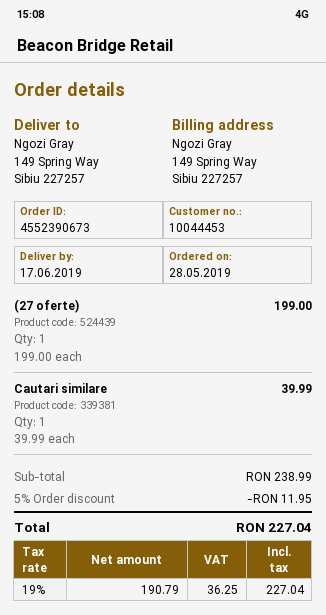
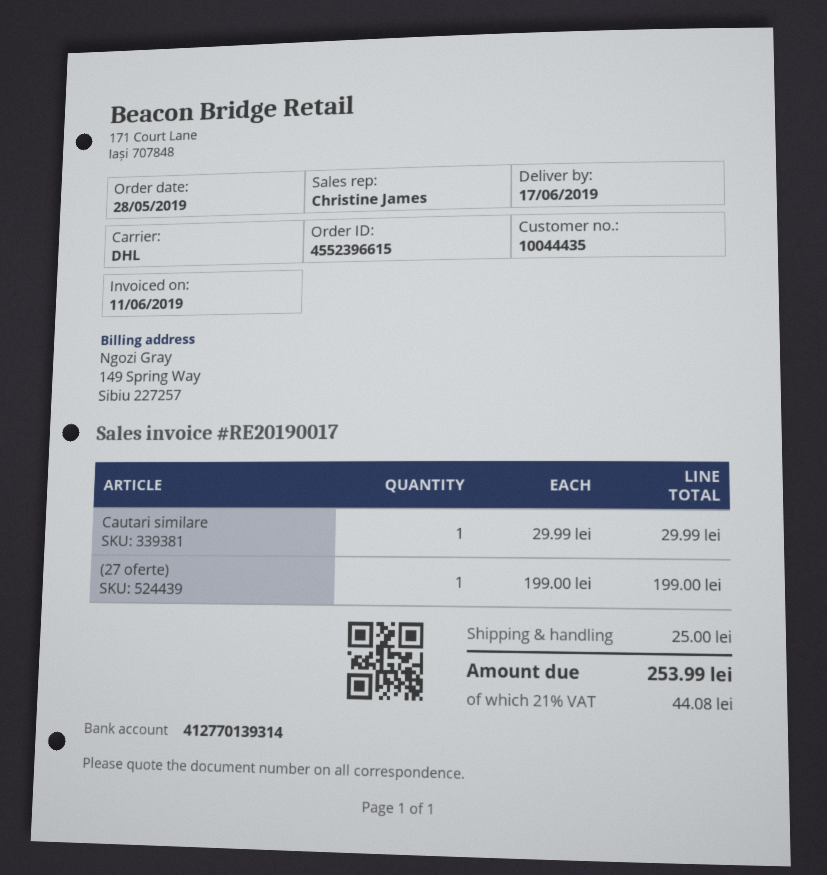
order number: 4552390673 -> 4552396615
customer number: 10044453 -> 10044435
Cautari similare: 1 x 39.99 = 39.99 -> 1 x 29.99 = 29.99
discount: 5% = 11.95 -> none
shipping: none -> 25.00
tax: 19% = 36.25 -> 21% = 44.08
total: 227.04 -> 253.99

